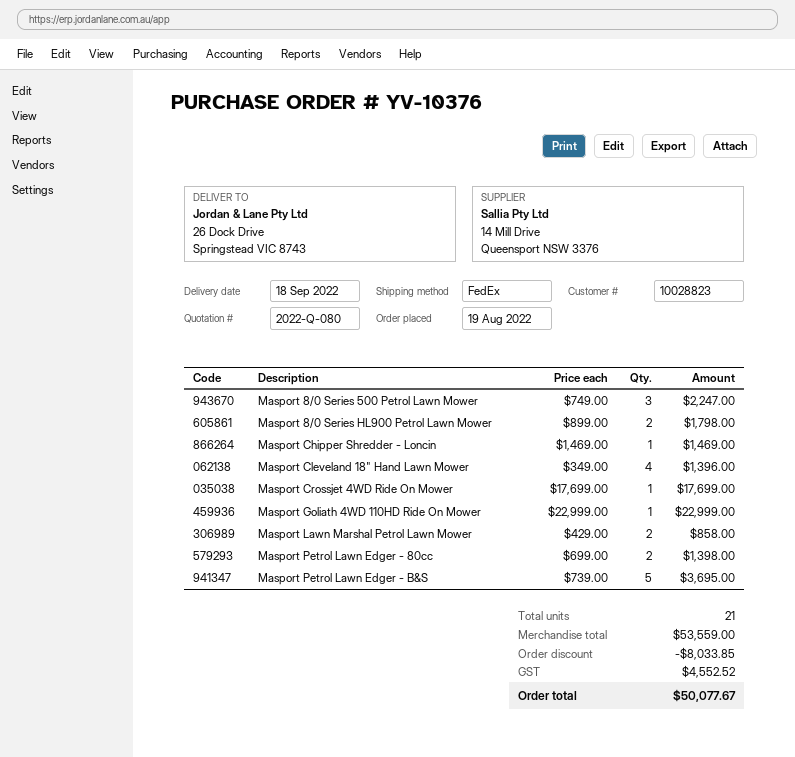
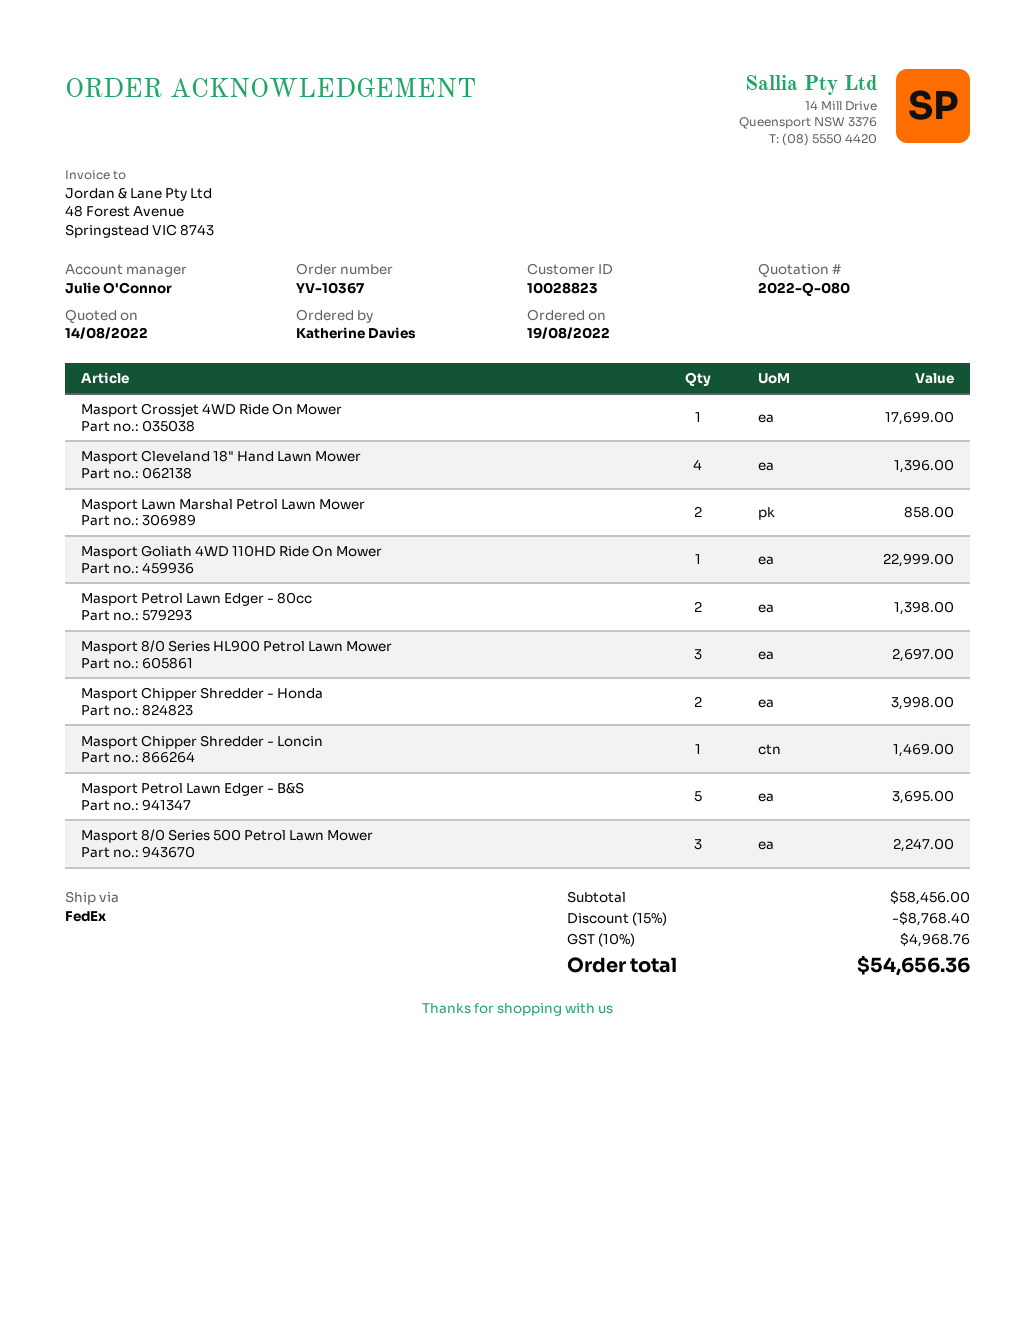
order number: YV-10376 -> YV-10367
Masport 8/0 Series HL900 Petrol Lawn Mower: 2 for 1798.00 -> 3 for 2697.00
Masport Chipper Shredder - Honda: none -> 2 for 3998.00
subtotal: 53559.00 -> 58456.00
discount: 8033.85 -> 8768.40
tax: 4552.52 -> 4968.76
total: 50077.67 -> 54656.36

